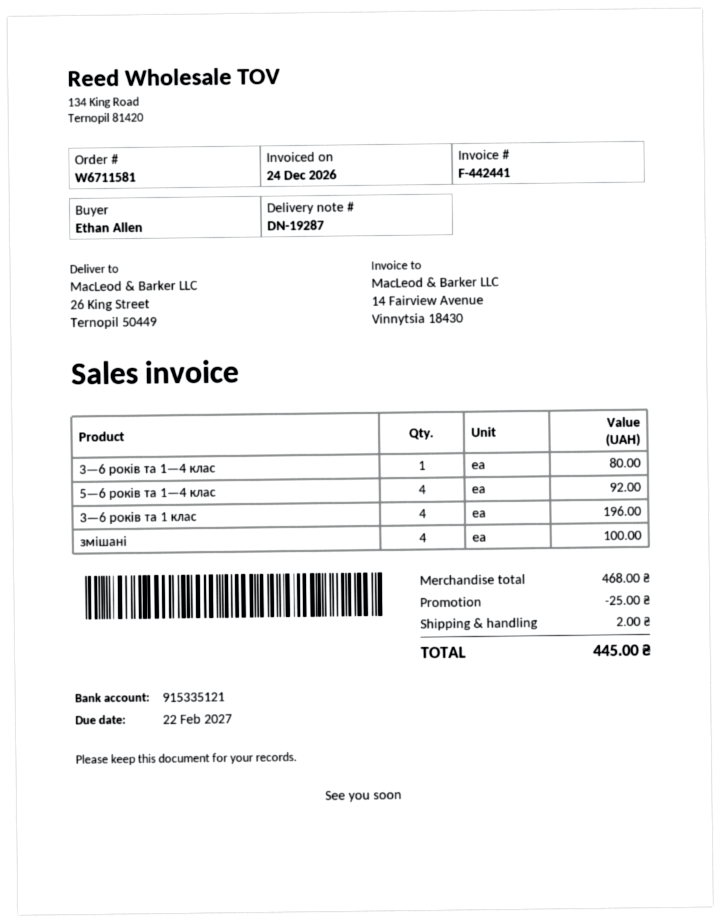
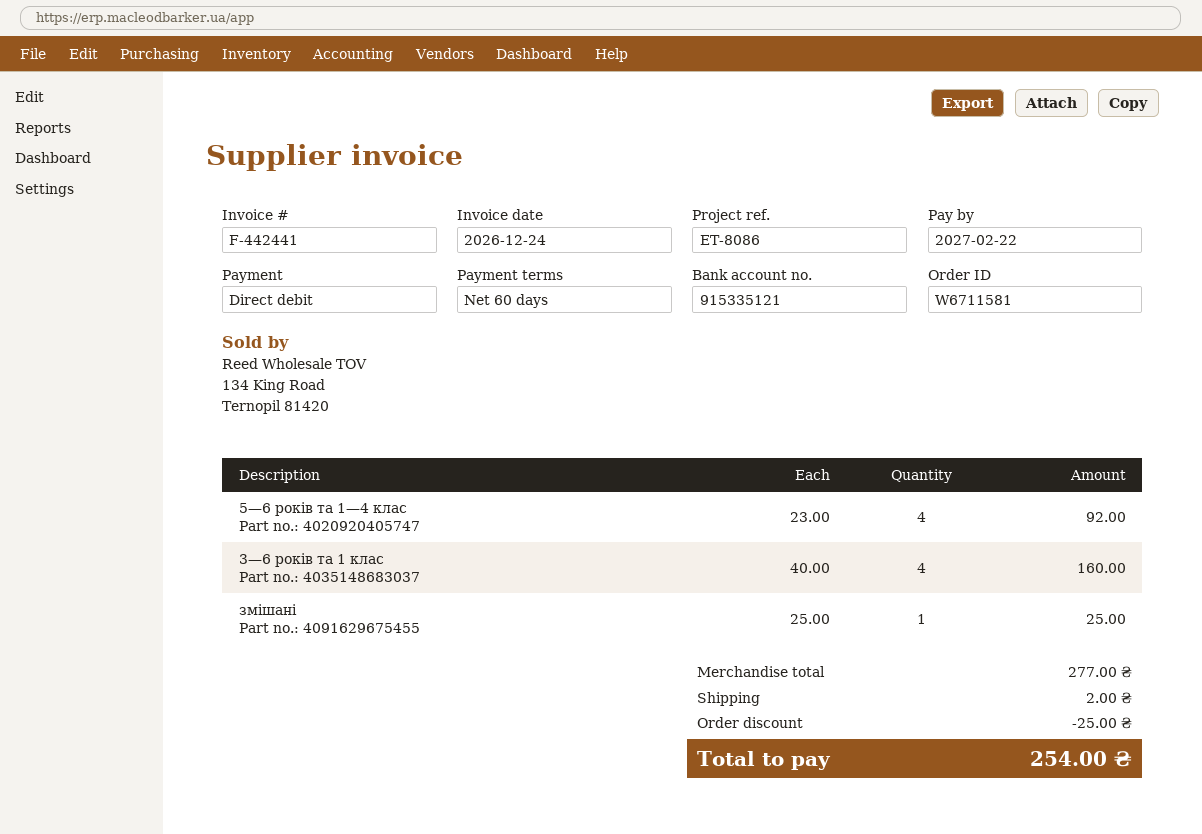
3—6 років та 1—4 клас: 1 for 80.00 -> none
3—6 років та 1 клас: 4 for 196.00 -> 4 for 160.00
змішані: 4 for 100.00 -> 1 for 25.00
subtotal: 468.00 -> 277.00
total: 445.00 -> 254.00

